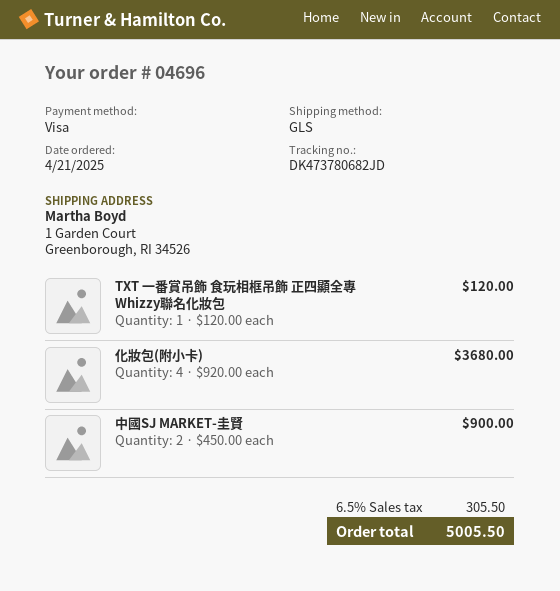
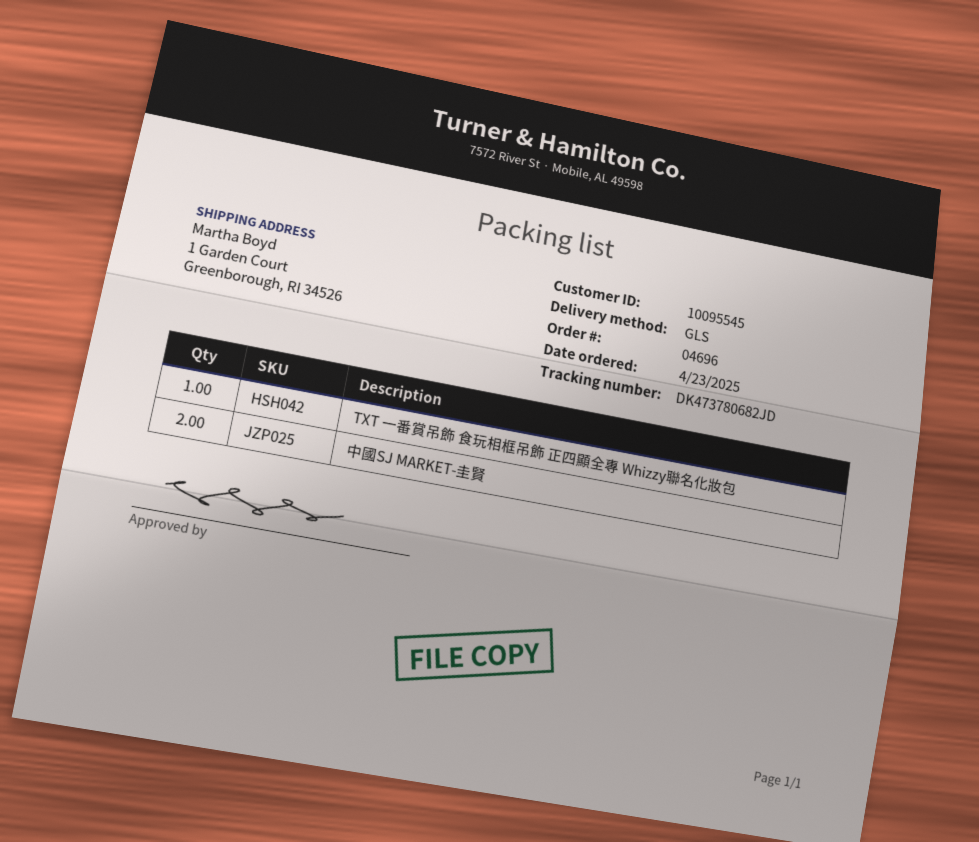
order date: 2025-04-21 -> 2025-04-23
化妝包(附小卡): 4 -> none

